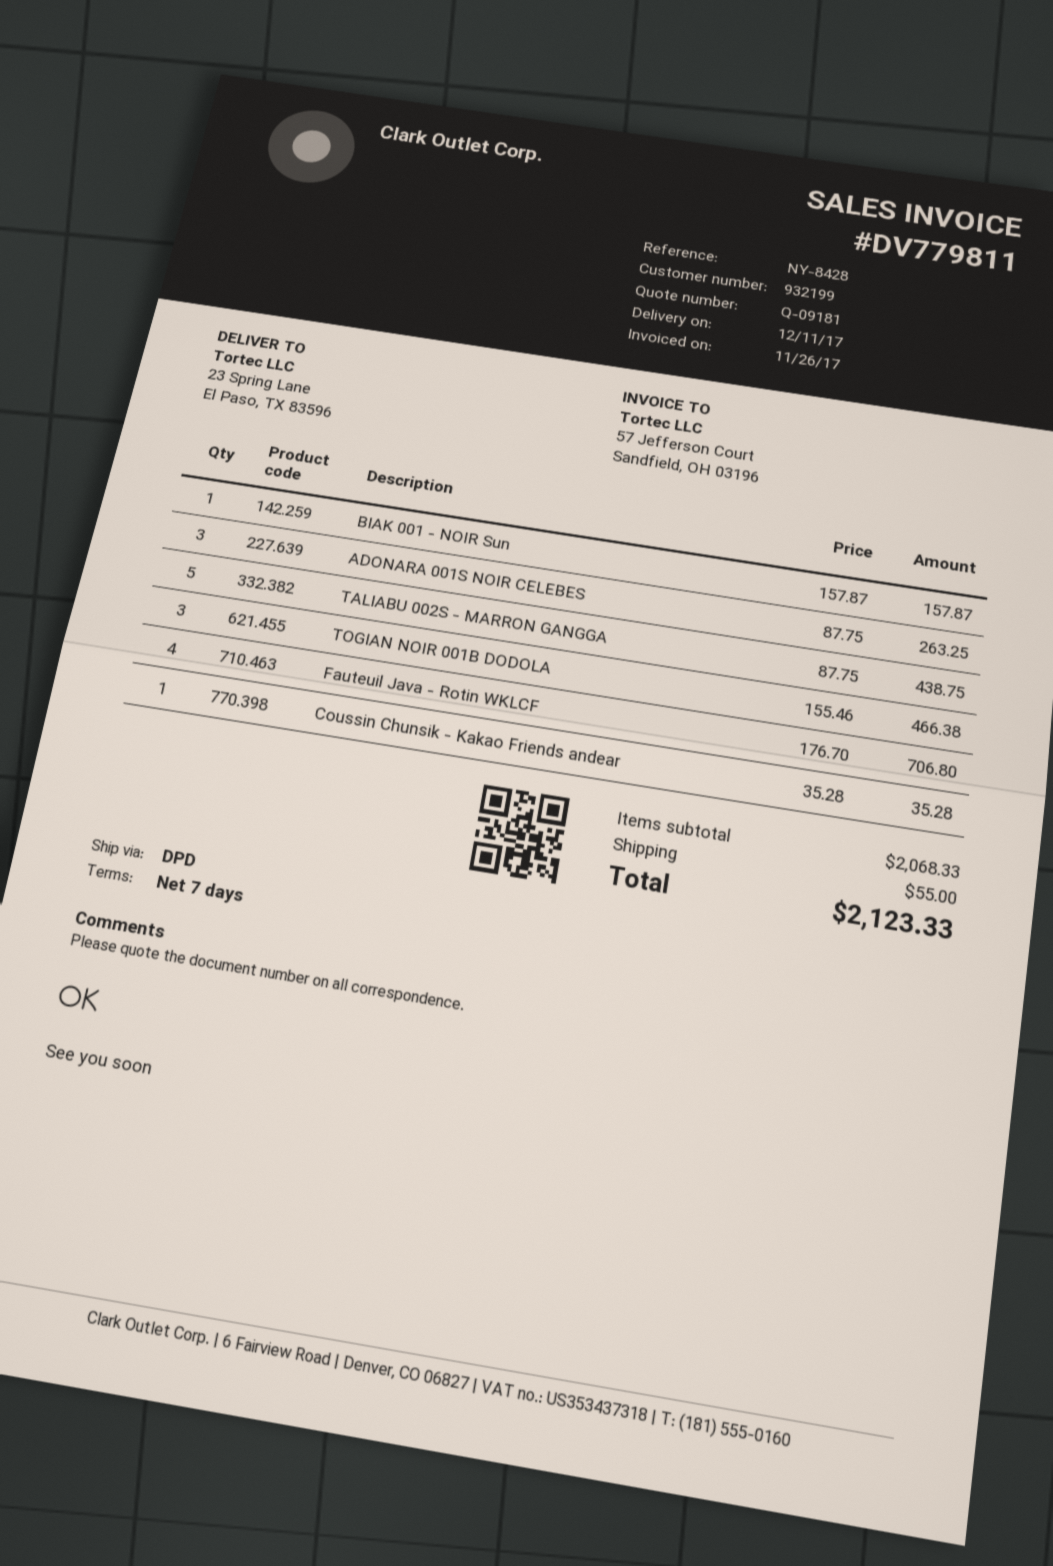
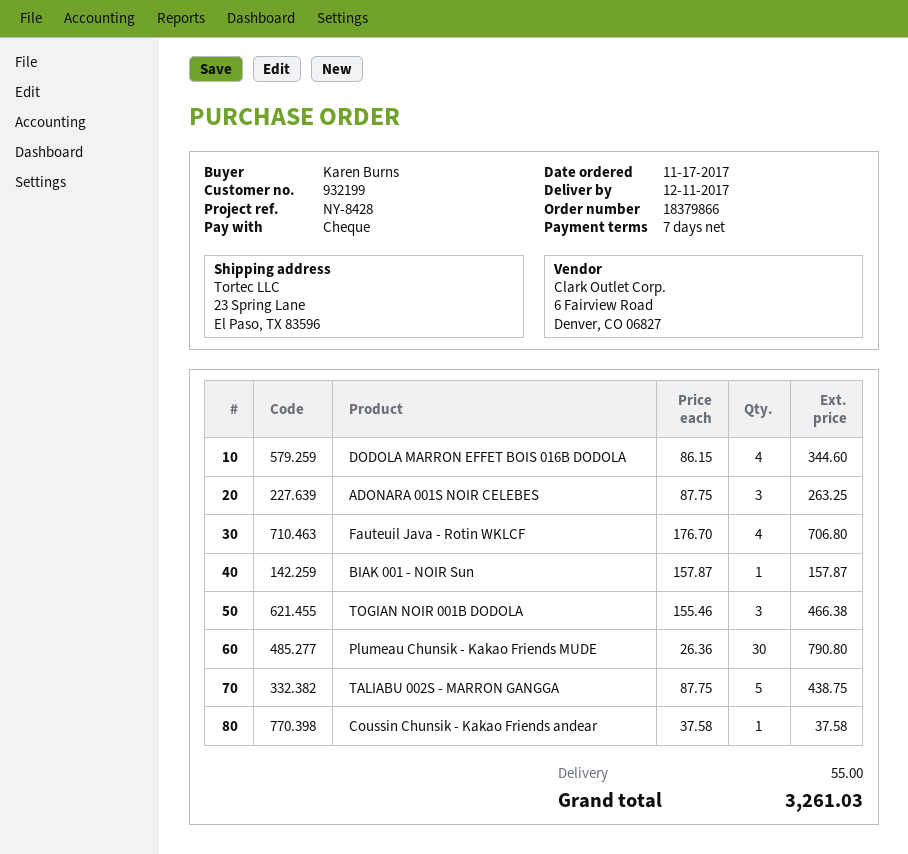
Coussin Chunsik - Kakao Friends andear: 1 x 35.28 = 35.28 -> 1 x 37.58 = 37.58
DODOLA MARRON EFFET BOIS 016B DODOLA: none -> 4 x 86.15 = 344.60
Plumeau Chunsik - Kakao Friends MUDE: none -> 30 x 26.36 = 790.80
total: 2123.33 -> 3261.03

